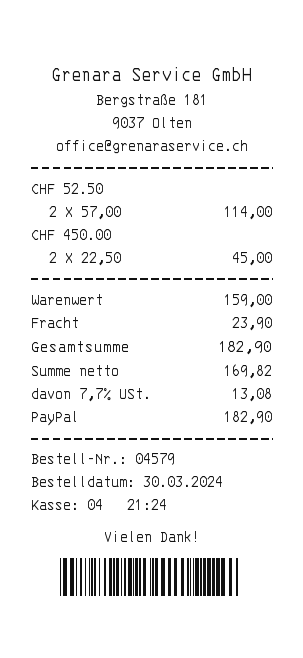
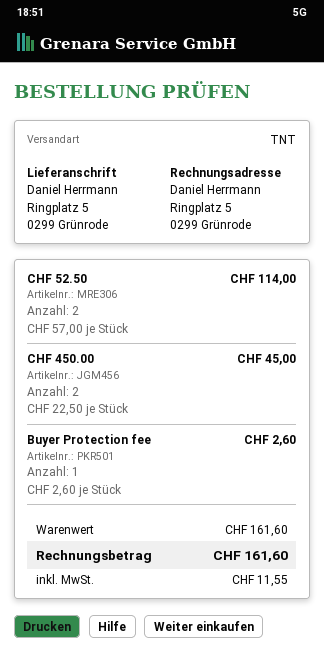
Buyer Protection fee: none -> 1 x 2.60 = 2.60
subtotal: 159.00 -> 161.60
shipping: 23.90 -> none
tax: 13.08 -> 11.55
total: 182.90 -> 161.60

